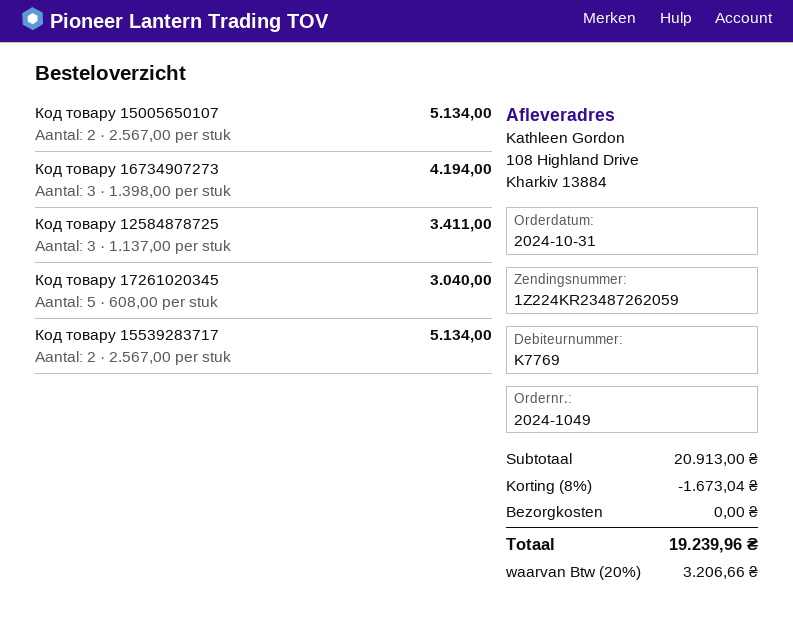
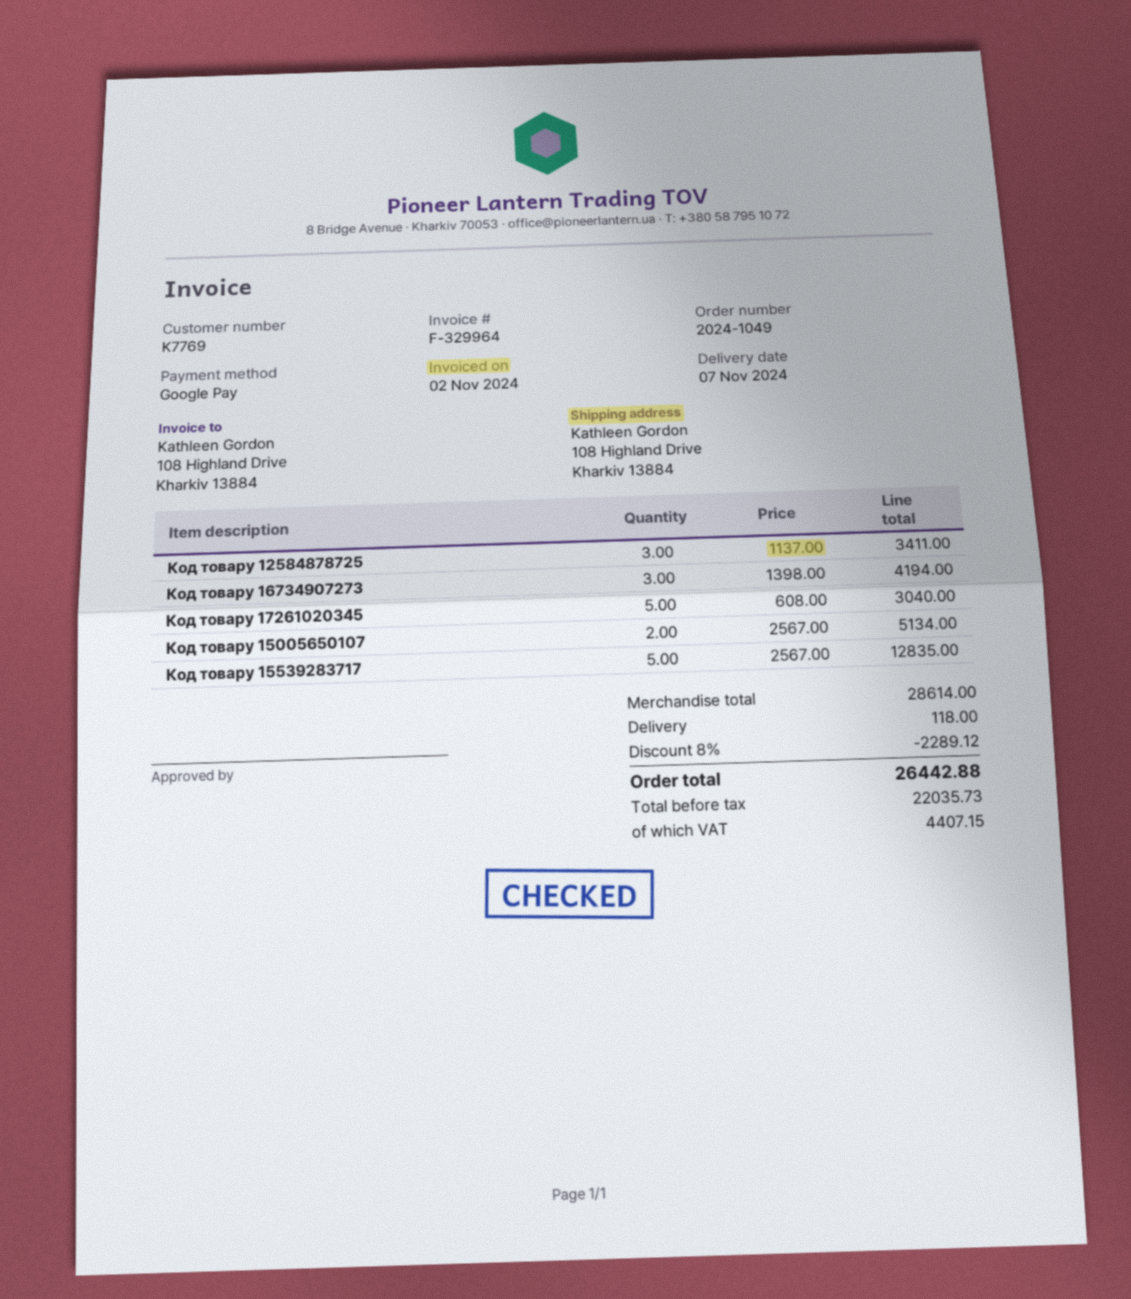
Код товару 15539283717: 2 x 2567.00 = 5134.00 -> 5 x 2567.00 = 12835.00
subtotal: 20913.00 -> 28614.00
discount: 8% = 1673.04 -> 8% = 2289.12
shipping: 0.00 -> 118.00
tax: 3206.66 -> 4407.15
total: 19239.96 -> 26442.88

